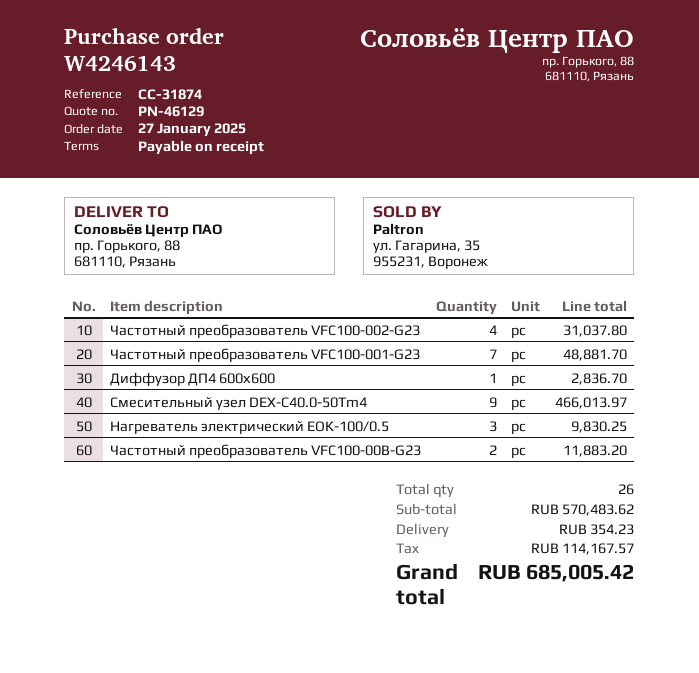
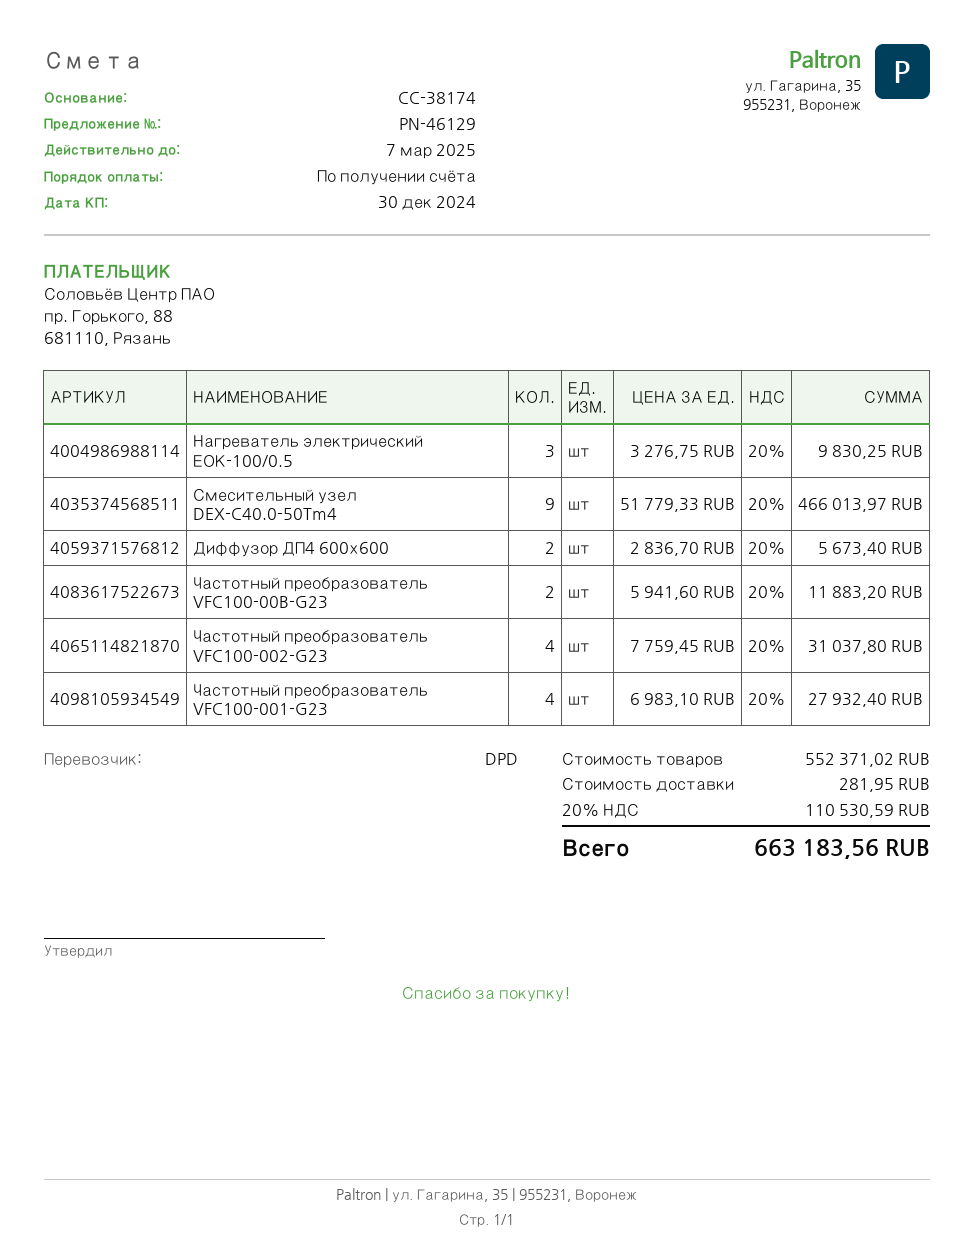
reference: CC-31874 -> CC-38174
Частотный преобразователь VFC100-001-G23: 7 for 48881.70 -> 4 for 27932.40
Диффузор ДП4 600х600: 1 for 2836.70 -> 2 for 5673.40
subtotal: 570483.62 -> 552371.02
shipping: 354.23 -> 281.95
tax: 114167.57 -> 110530.59
total: 685005.42 -> 663183.56

